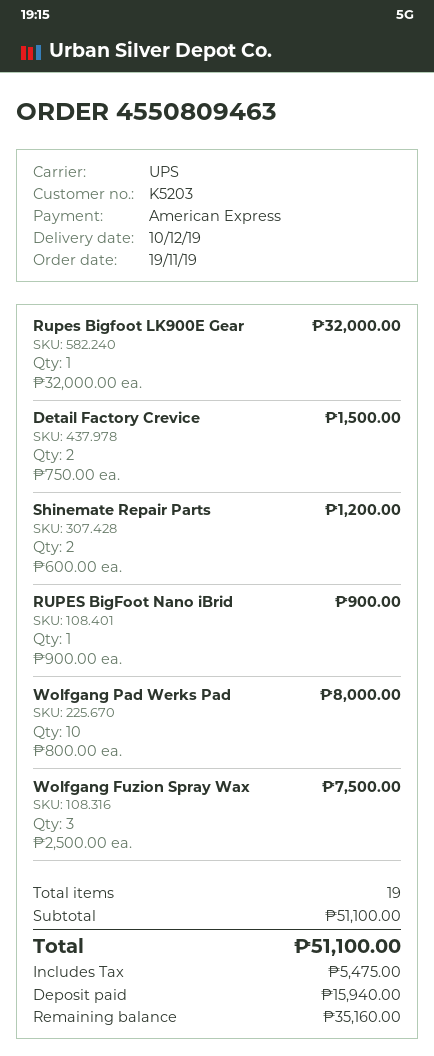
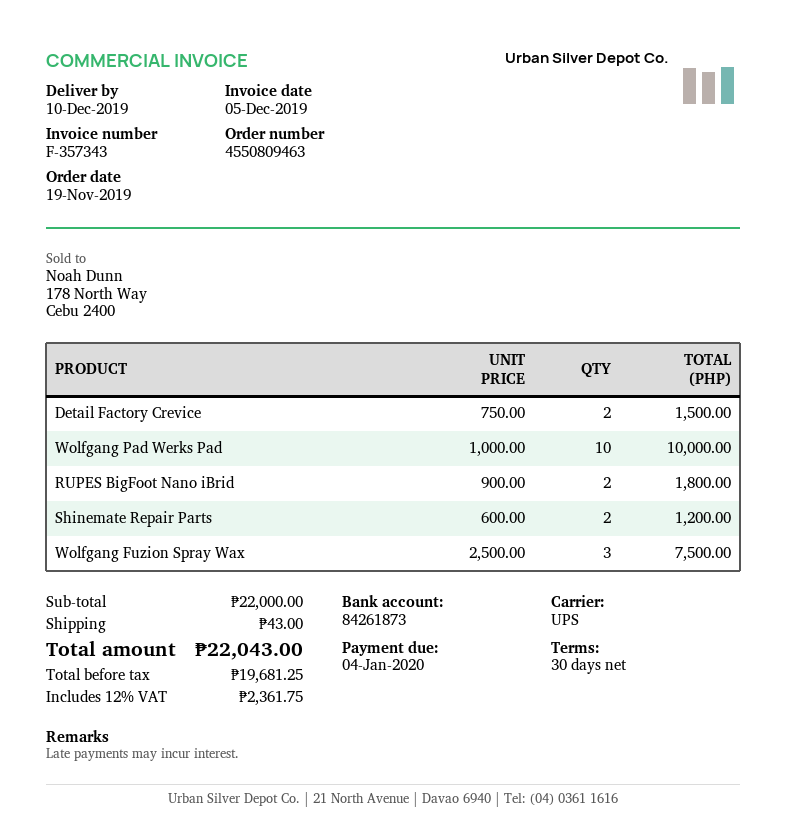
Rupes Bigfoot LK900E Gear: 1 x 32000.00 = 32000.00 -> none
RUPES BigFoot Nano iBrid: 1 x 900.00 = 900.00 -> 2 x 900.00 = 1800.00
Wolfgang Pad Werks Pad: 10 x 800.00 = 8000.00 -> 10 x 1000.00 = 10000.00
subtotal: 51100.00 -> 22000.00
shipping: none -> 43.00
tax: 5475.00 -> 2361.75
total: 51100.00 -> 22043.00

